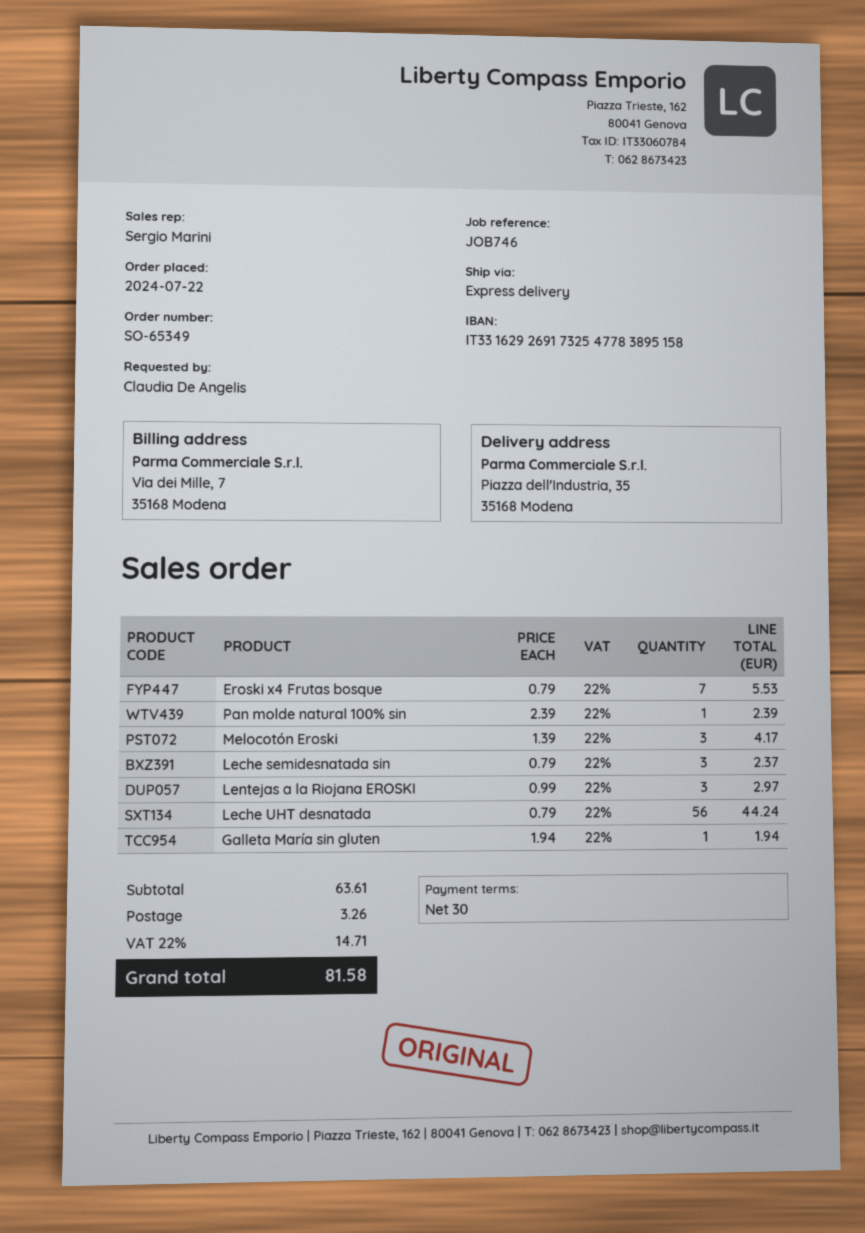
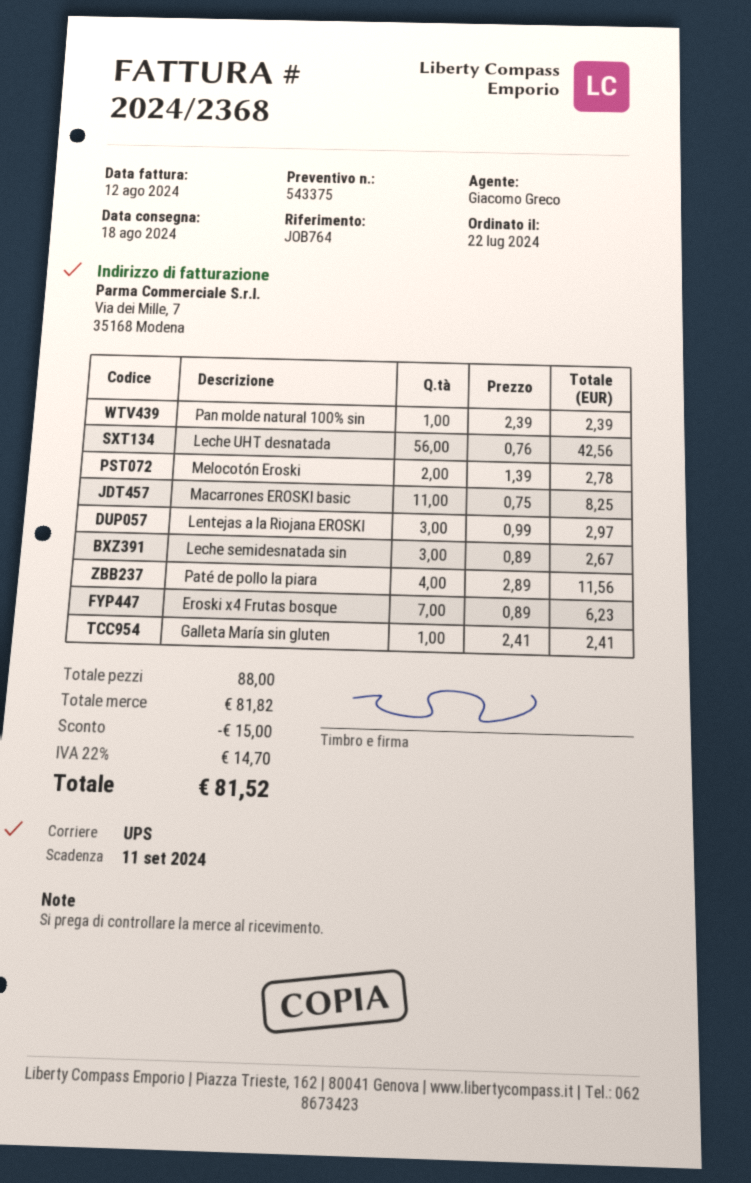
reference: JOB746 -> JOB764
sales rep: Sergio Marini -> Giacomo Greco
shipping method: express -> UPS
Eroski x4 Frutas bosque: 7 x 0.79 = 5.53 -> 7 x 0.89 = 6.23
Melocotón Eroski: 3 x 1.39 = 4.17 -> 2 x 1.39 = 2.78
Leche semidesnatada sin: 3 x 0.79 = 2.37 -> 3 x 0.89 = 2.67
Leche UHT desnatada: 56 x 0.79 = 44.24 -> 56 x 0.76 = 42.56
Galleta María sin gluten: 1 x 1.94 = 1.94 -> 1 x 2.41 = 2.41
Macarrones EROSKI basic: none -> 11 x 0.75 = 8.25
Paté de pollo la piara: none -> 4 x 2.89 = 11.56
subtotal: 63.61 -> 81.82
discount: none -> 15.00
shipping: 3.26 -> none
tax: 22% = 14.71 -> 22% = 14.70
total: 81.58 -> 81.52

